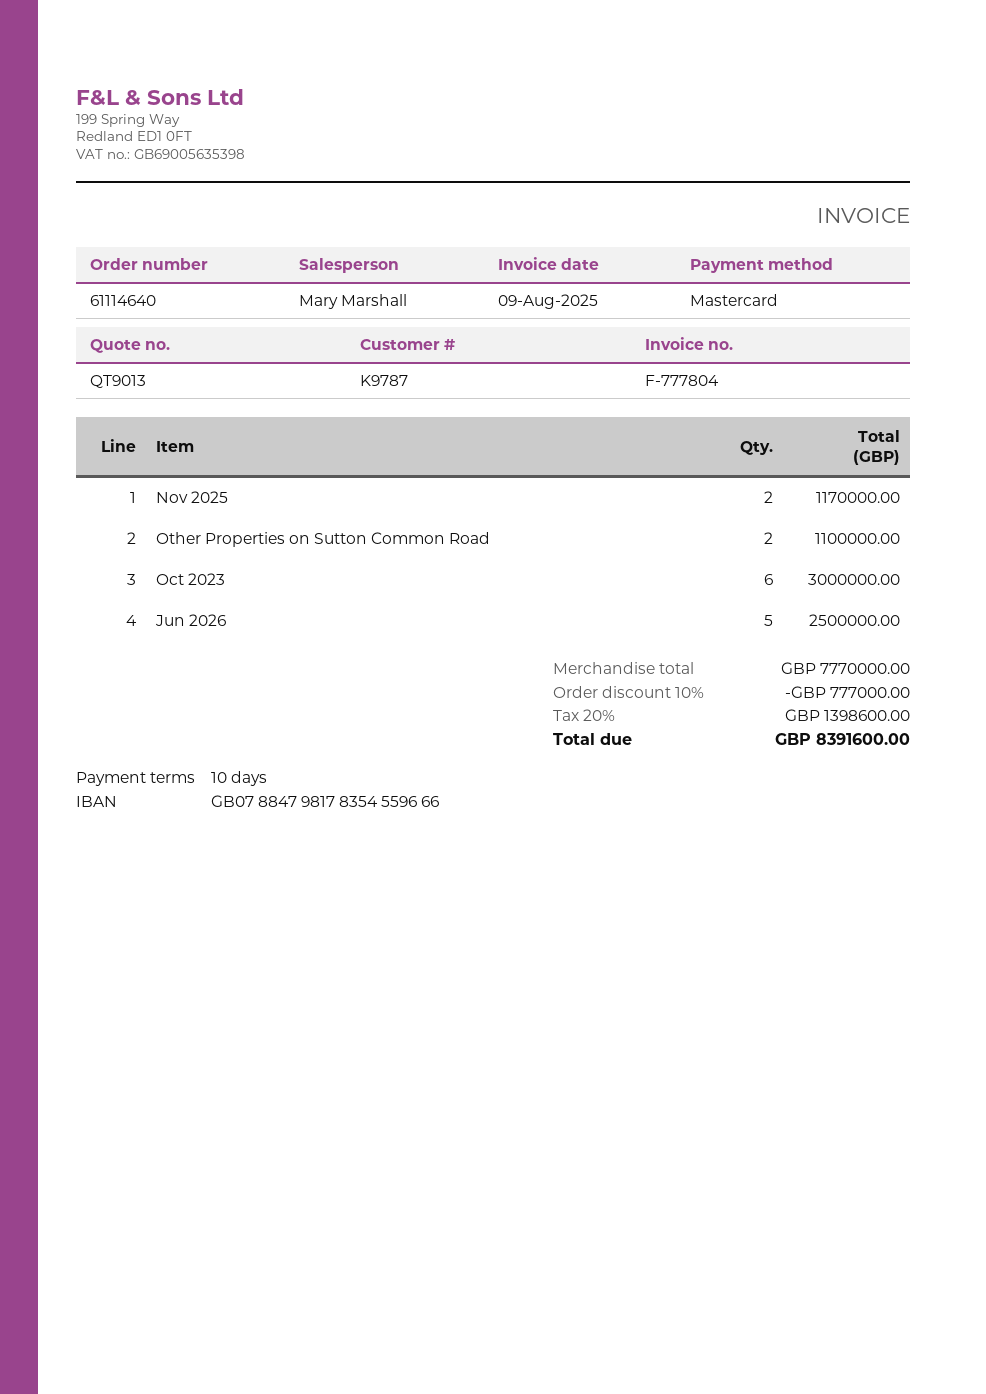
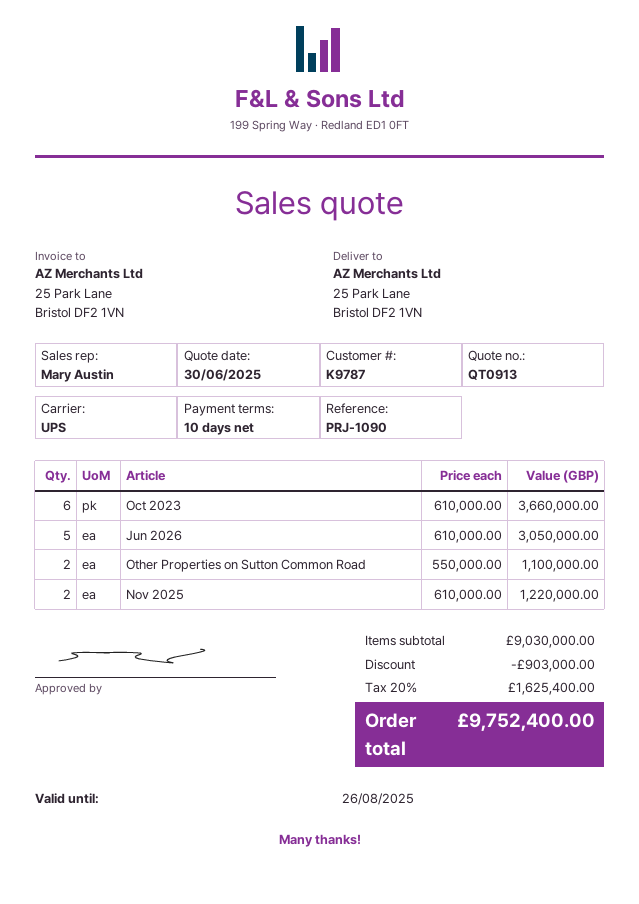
quote number: QT9013 -> QT0913
sales rep: Mary Marshall -> Mary Austin
Nov 2025: 2 for 1170000.00 -> 2 for 1220000.00
Oct 2023: 6 for 3000000.00 -> 6 for 3660000.00
Jun 2026: 5 for 2500000.00 -> 5 for 3050000.00
subtotal: 7770000.00 -> 9030000.00
discount: 777000.00 -> 903000.00
tax: 20% = 1398600.00 -> 20% = 1625400.00
total: 8391600.00 -> 9752400.00

